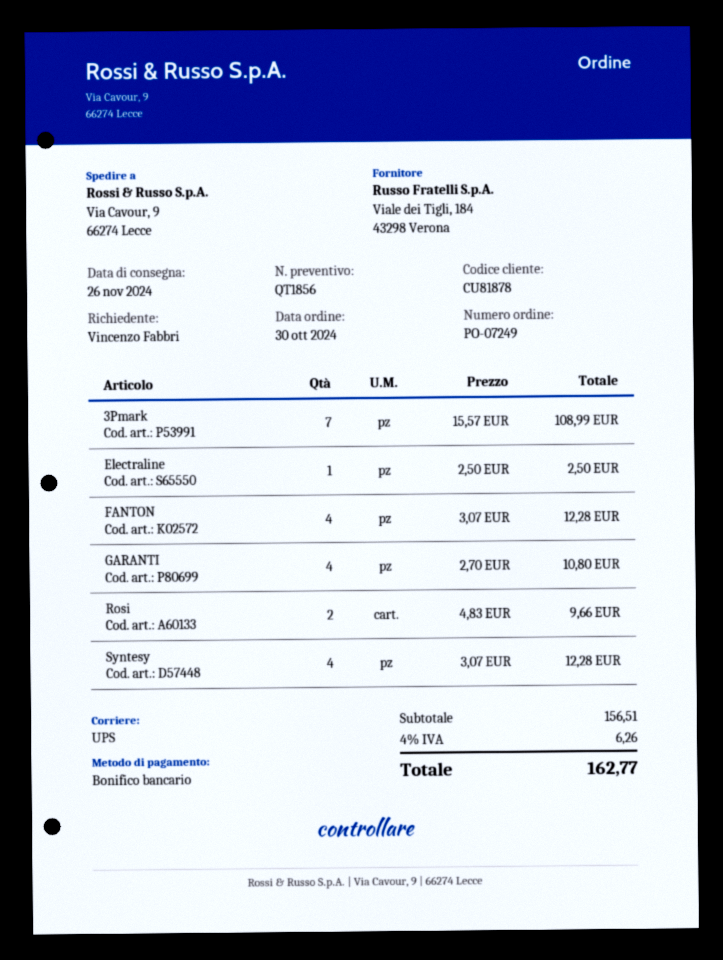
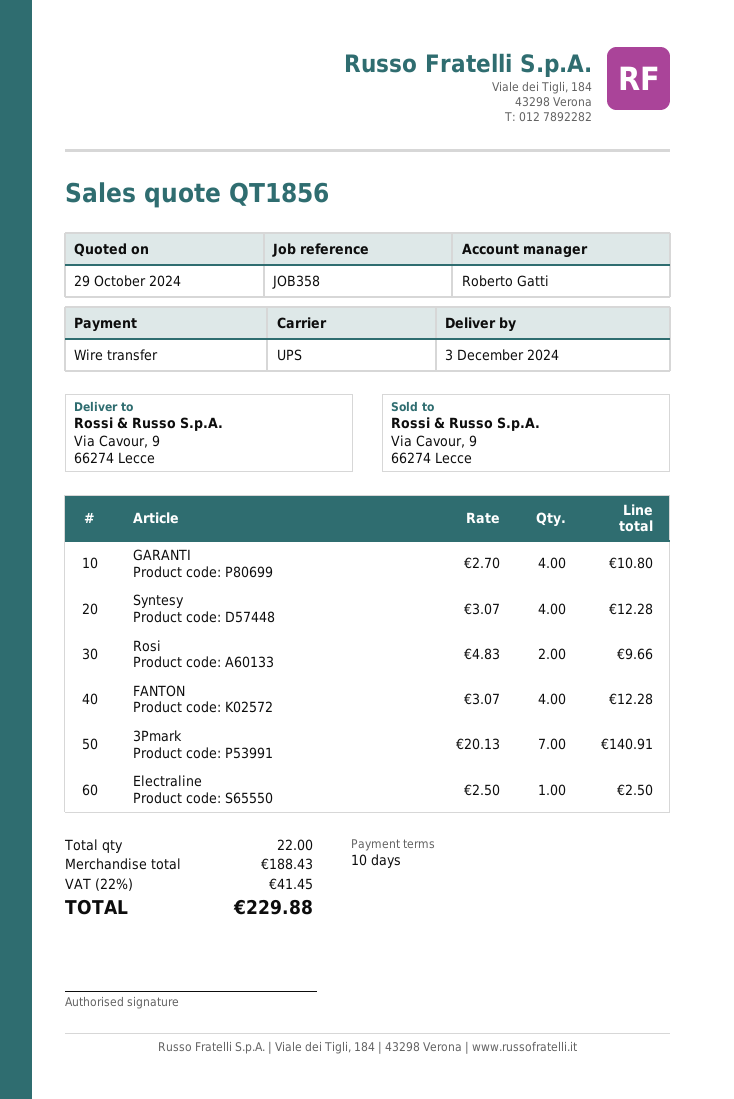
delivery date: 2024-11-26 -> 2024-12-03
3Pmark: 7 x 15.57 = 108.99 -> 7 x 20.13 = 140.91
subtotal: 156.51 -> 188.43
tax: 4% = 6.26 -> 22% = 41.45
total: 162.77 -> 229.88

